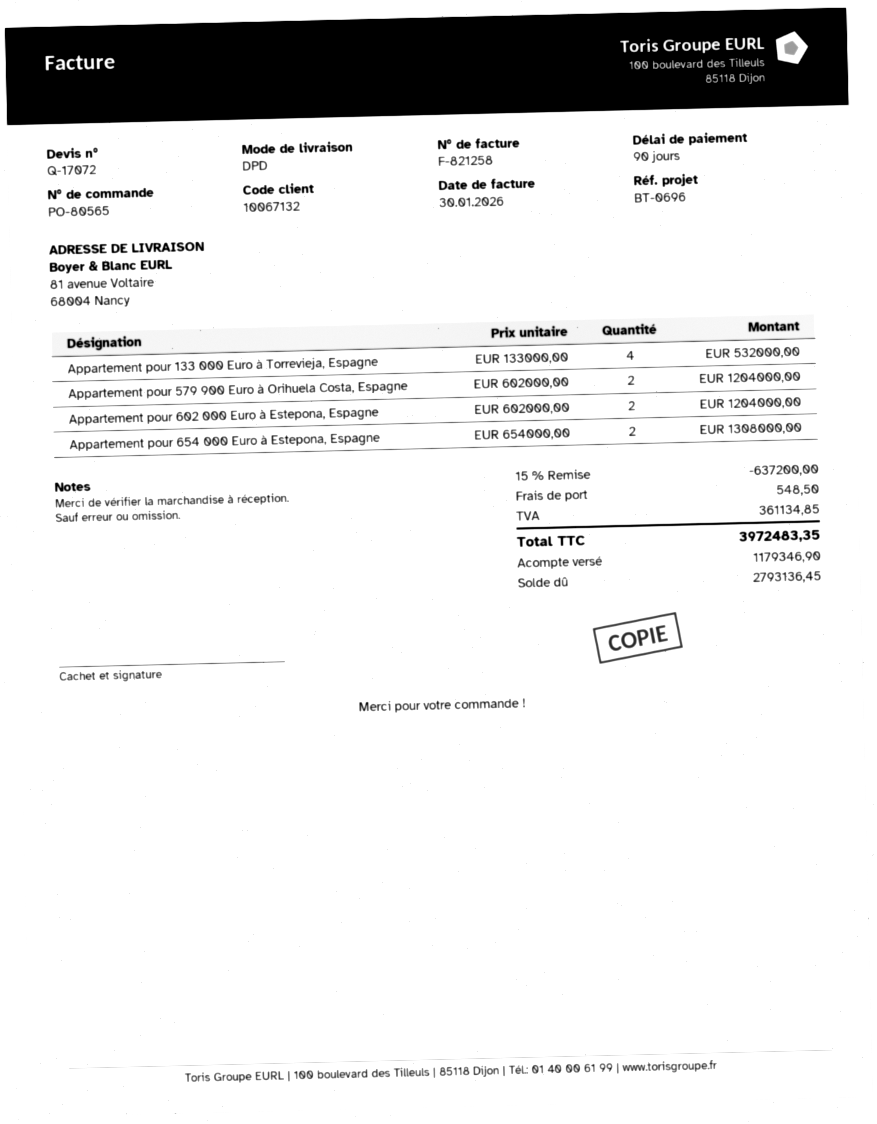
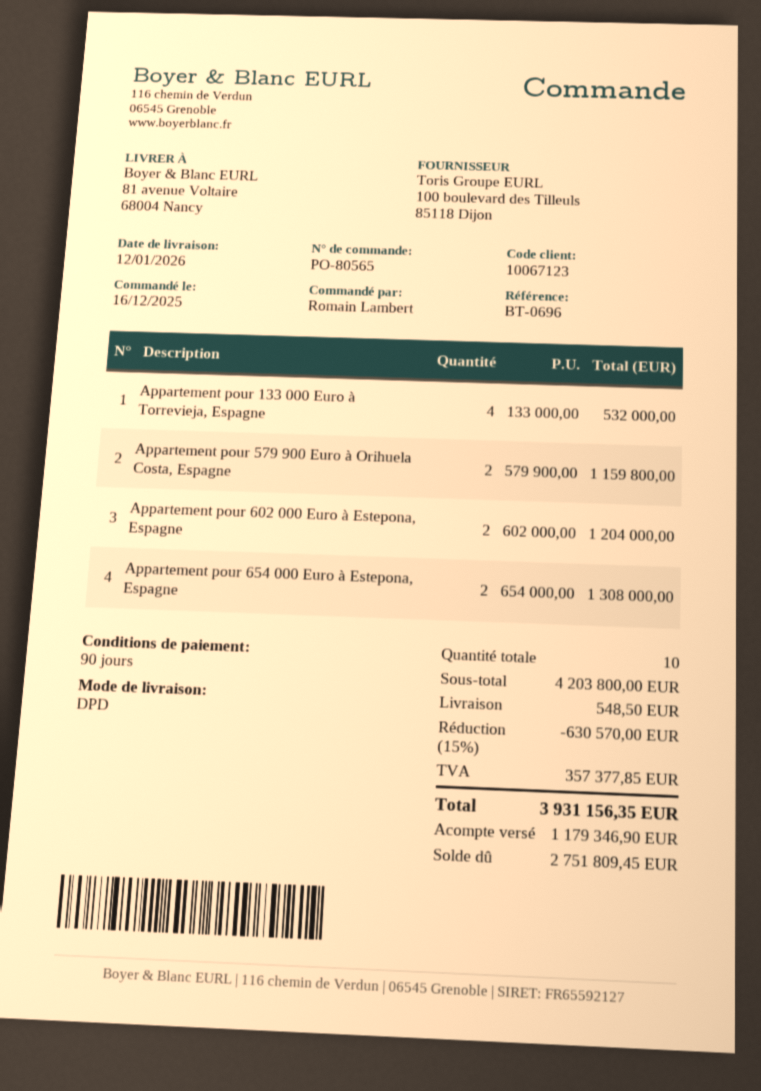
customer number: 10067132 -> 10067123
Appartement pour 579 900 Euro à Orihuela Costa, Espagne: 2 x 602000.00 = 1204000.00 -> 2 x 579900.00 = 1159800.00
discount: 15% = 637200.00 -> 15% = 630570.00
tax: 361134.85 -> 357377.85
total: 3972483.35 -> 3931156.35
balance: 2793136.45 -> 2751809.45

